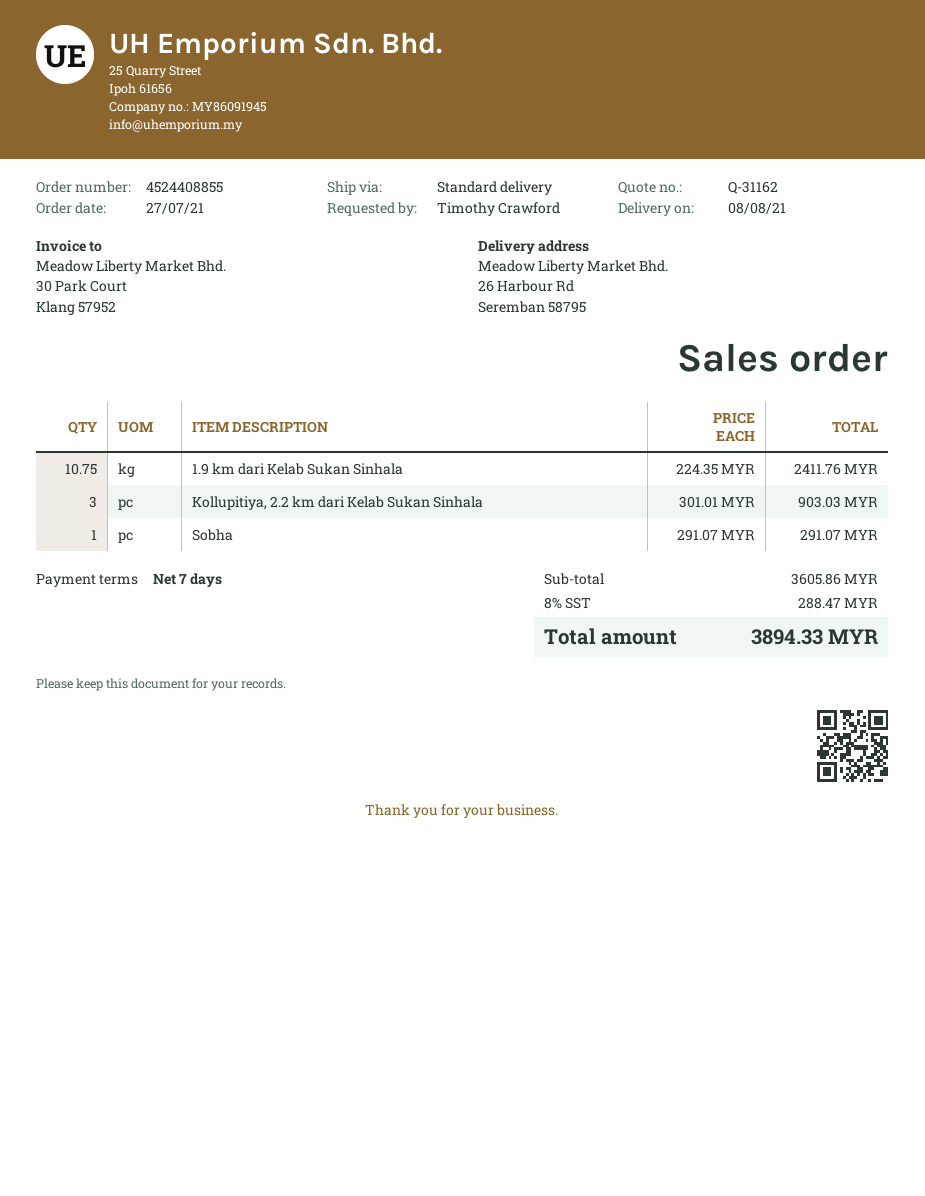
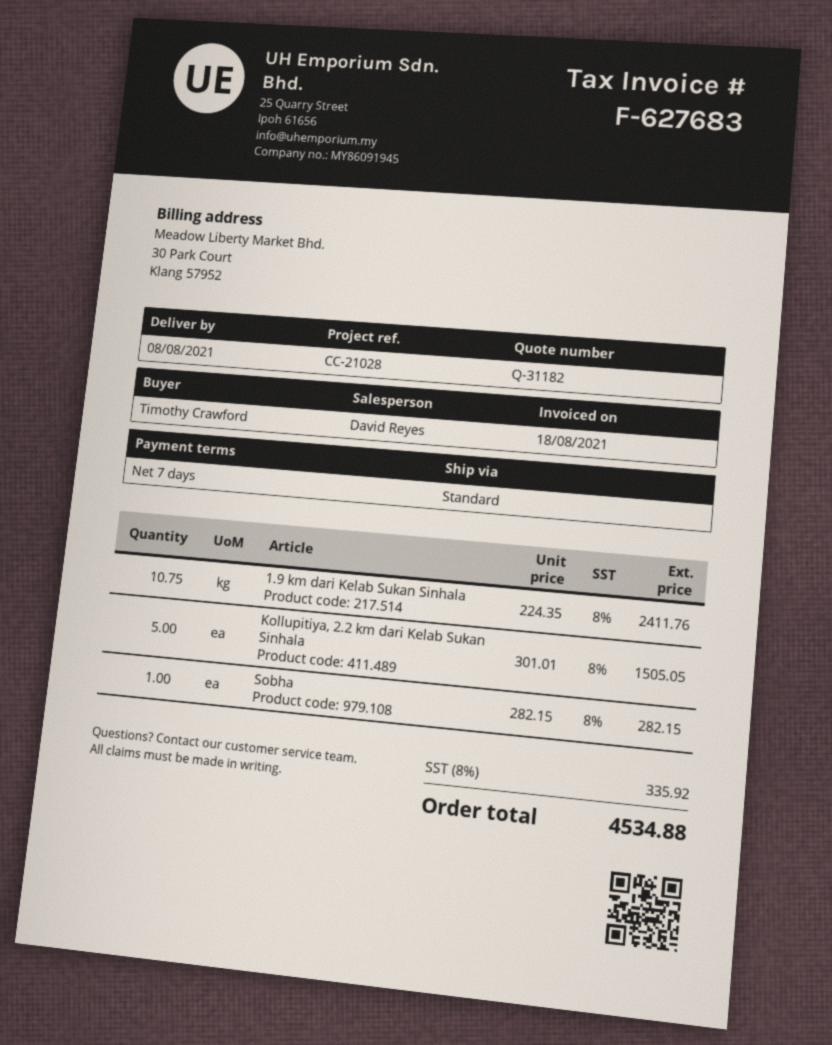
quote number: Q-31162 -> Q-31182
Kollupitiya, 2.2 km dari Kelab Sukan Sinhala: 3 x 301.01 = 903.03 -> 5 x 301.01 = 1505.05
Sobha: 1 x 291.07 = 291.07 -> 1 x 282.15 = 282.15
tax: 8% = 288.47 -> 8% = 335.92
total: 3894.33 -> 4534.88

